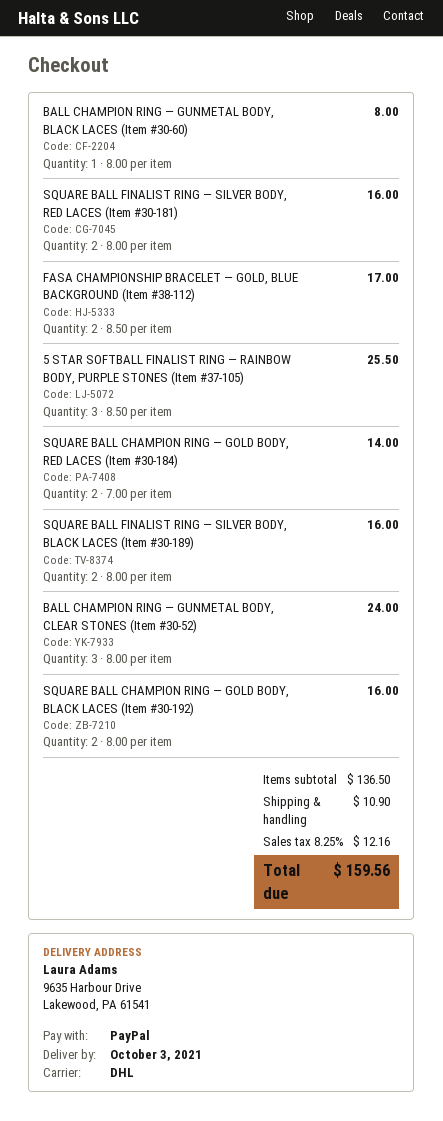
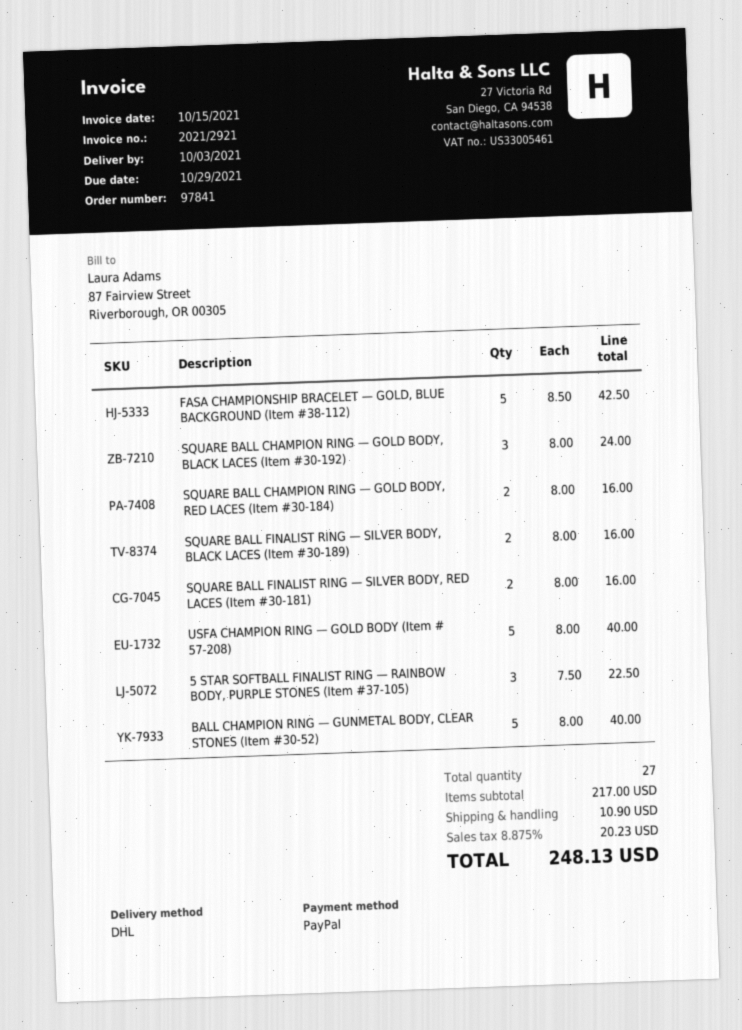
BALL CHAMPION RING — GUNMETAL BODY, BLACK LACES (Item #30-60): 1 x 8.00 = 8.00 -> none
FASA CHAMPIONSHIP BRACELET — GOLD, BLUE BACKGROUND (Item #38-112): 2 x 8.50 = 17.00 -> 5 x 8.50 = 42.50
5 STAR SOFTBALL FINALIST RING — RAINBOW BODY, PURPLE STONES (Item #37-105): 3 x 8.50 = 25.50 -> 3 x 7.50 = 22.50
SQUARE BALL CHAMPION RING — GOLD BODY, RED LACES (Item #30-184): 2 x 7.00 = 14.00 -> 2 x 8.00 = 16.00
BALL CHAMPION RING — GUNMETAL BODY, CLEAR STONES (Item #30-52): 3 x 8.00 = 24.00 -> 5 x 8.00 = 40.00
SQUARE BALL CHAMPION RING — GOLD BODY, BLACK LACES (Item #30-192): 2 x 8.00 = 16.00 -> 3 x 8.00 = 24.00
USFA CHAMPION RING — GOLD BODY (Item # 57-208): none -> 5 x 8.00 = 40.00
subtotal: 136.50 -> 217.00
tax: 8.25% = 12.16 -> 8.875% = 20.23
total: 159.56 -> 248.13

